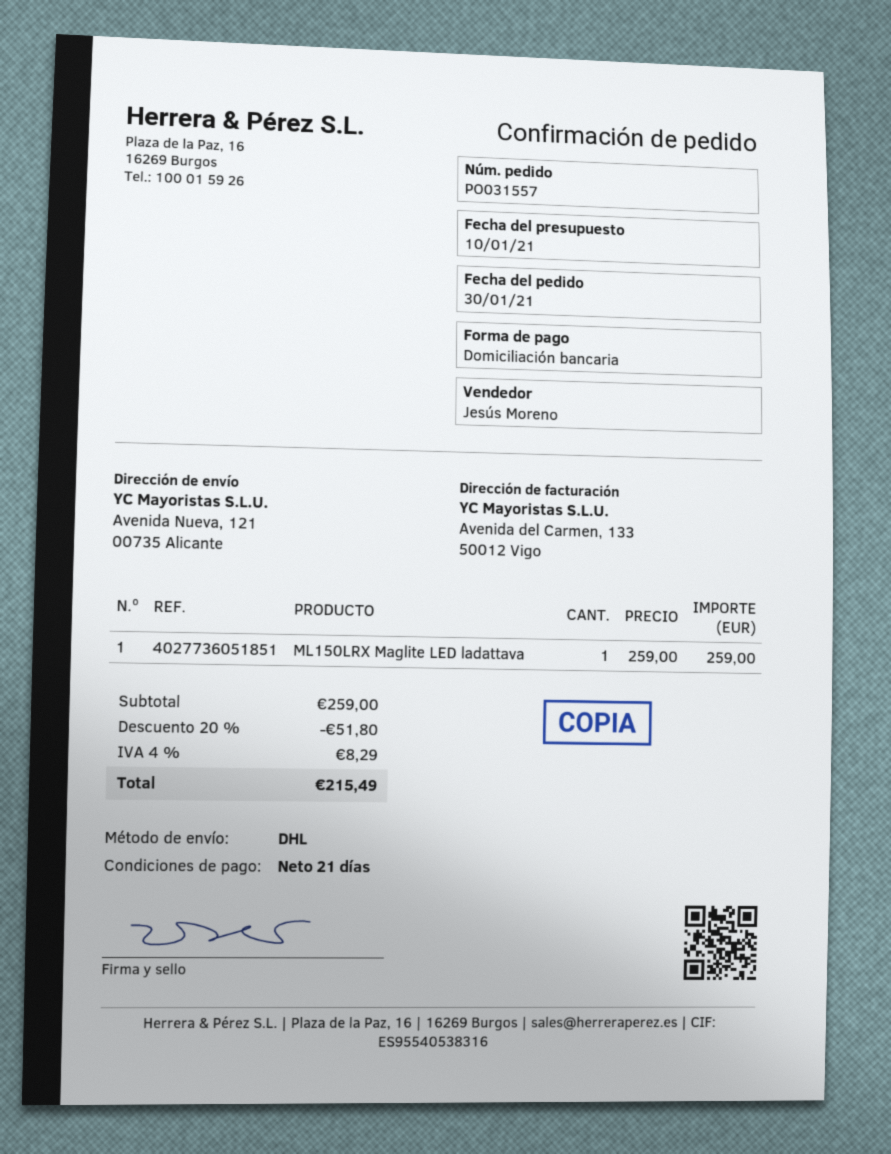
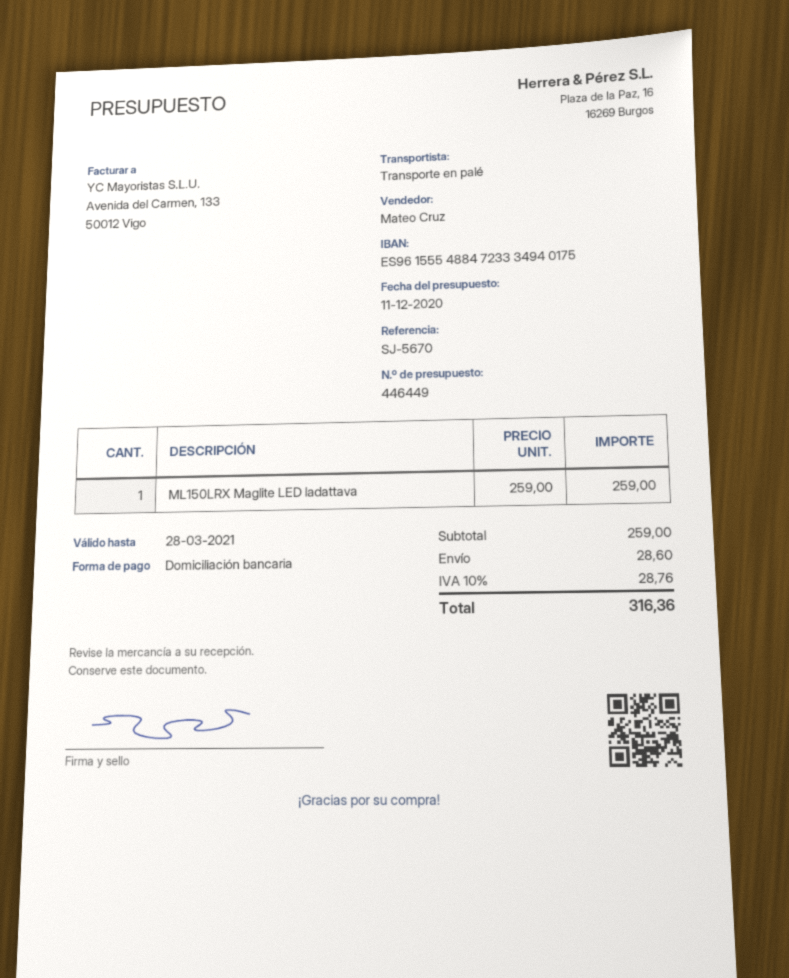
quote date: 2021-01-10 -> 2020-12-11
sales rep: Jesús Moreno -> Mateo Cruz
shipping method: DHL -> pallet freight
discount: 20% = 51.80 -> none
shipping: none -> 28.60
tax: 4% = 8.29 -> 10% = 28.76
total: 215.49 -> 316.36

